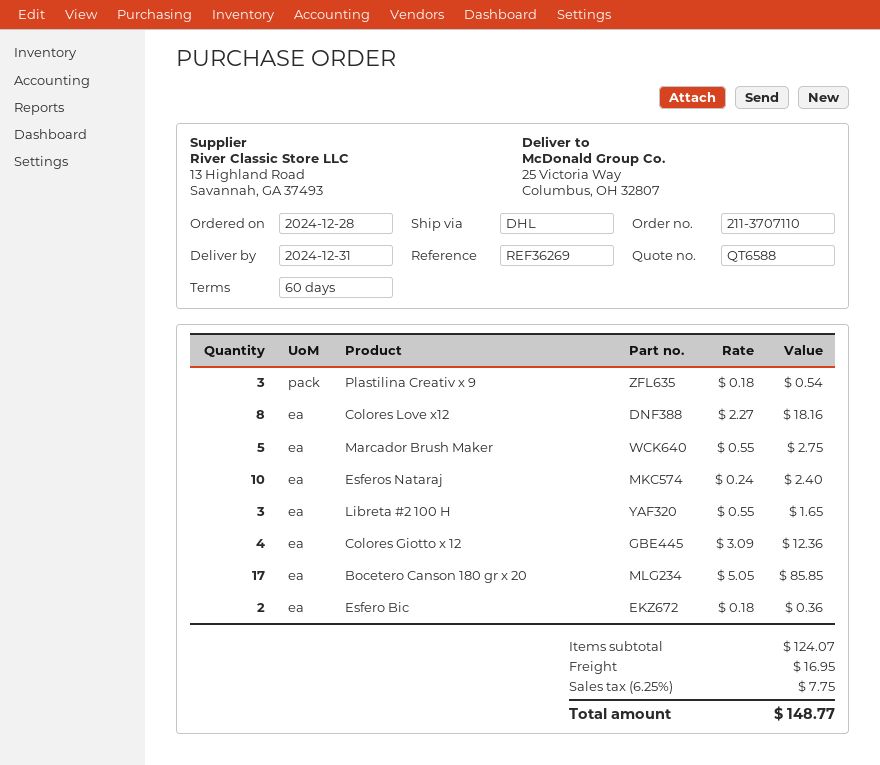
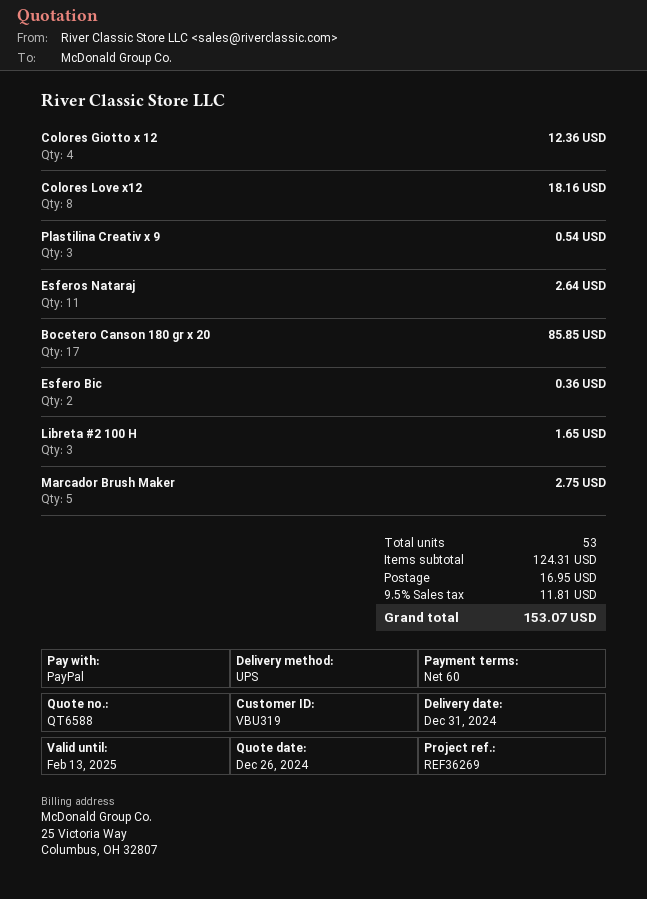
shipping method: DHL -> UPS
Esferos Nataraj: 10 for 2.40 -> 11 for 2.64
subtotal: 124.07 -> 124.31
tax: 6.25% = 7.75 -> 9.5% = 11.81
total: 148.77 -> 153.07

